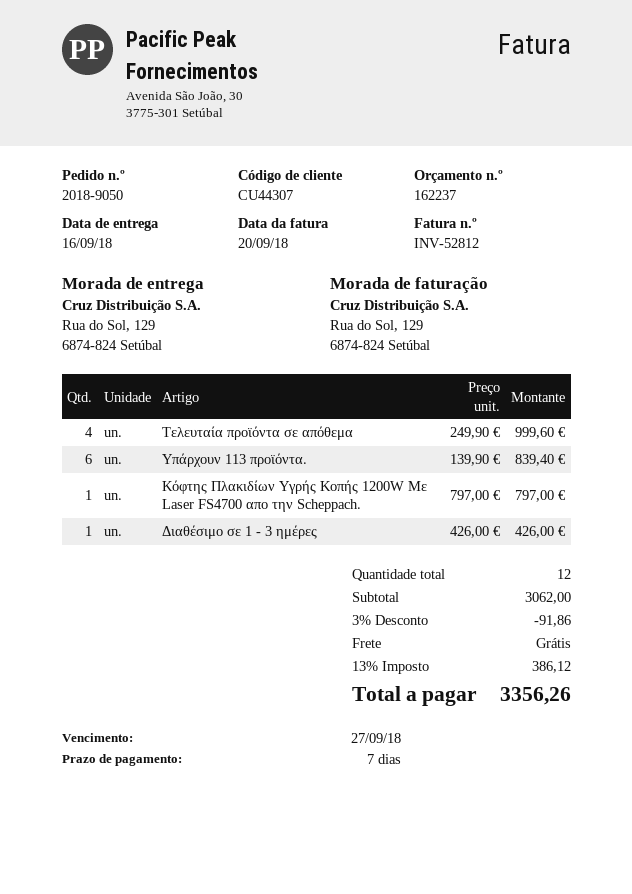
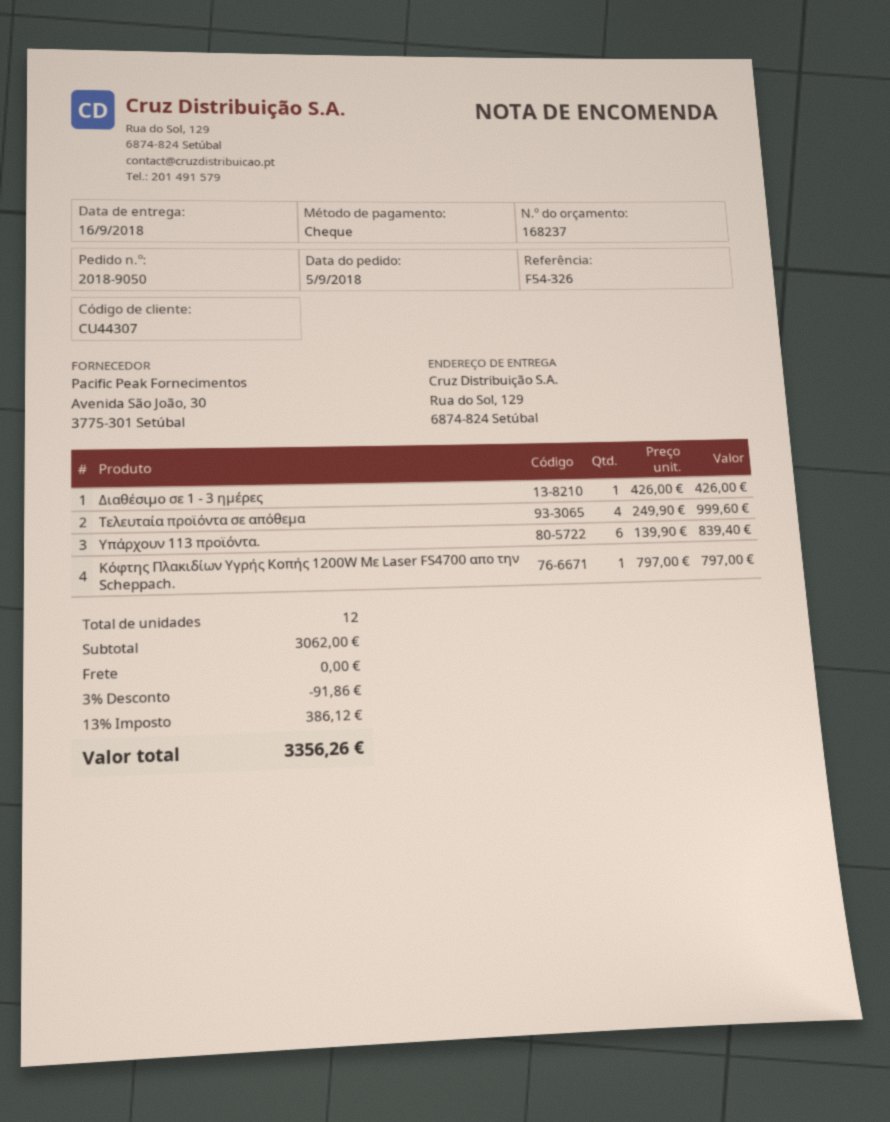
quote number: 162237 -> 168237

